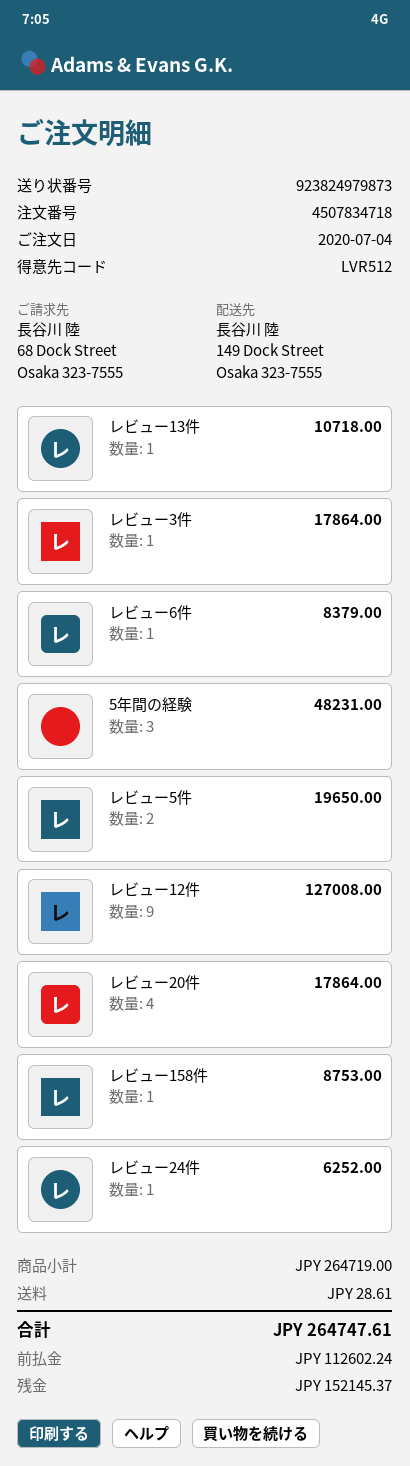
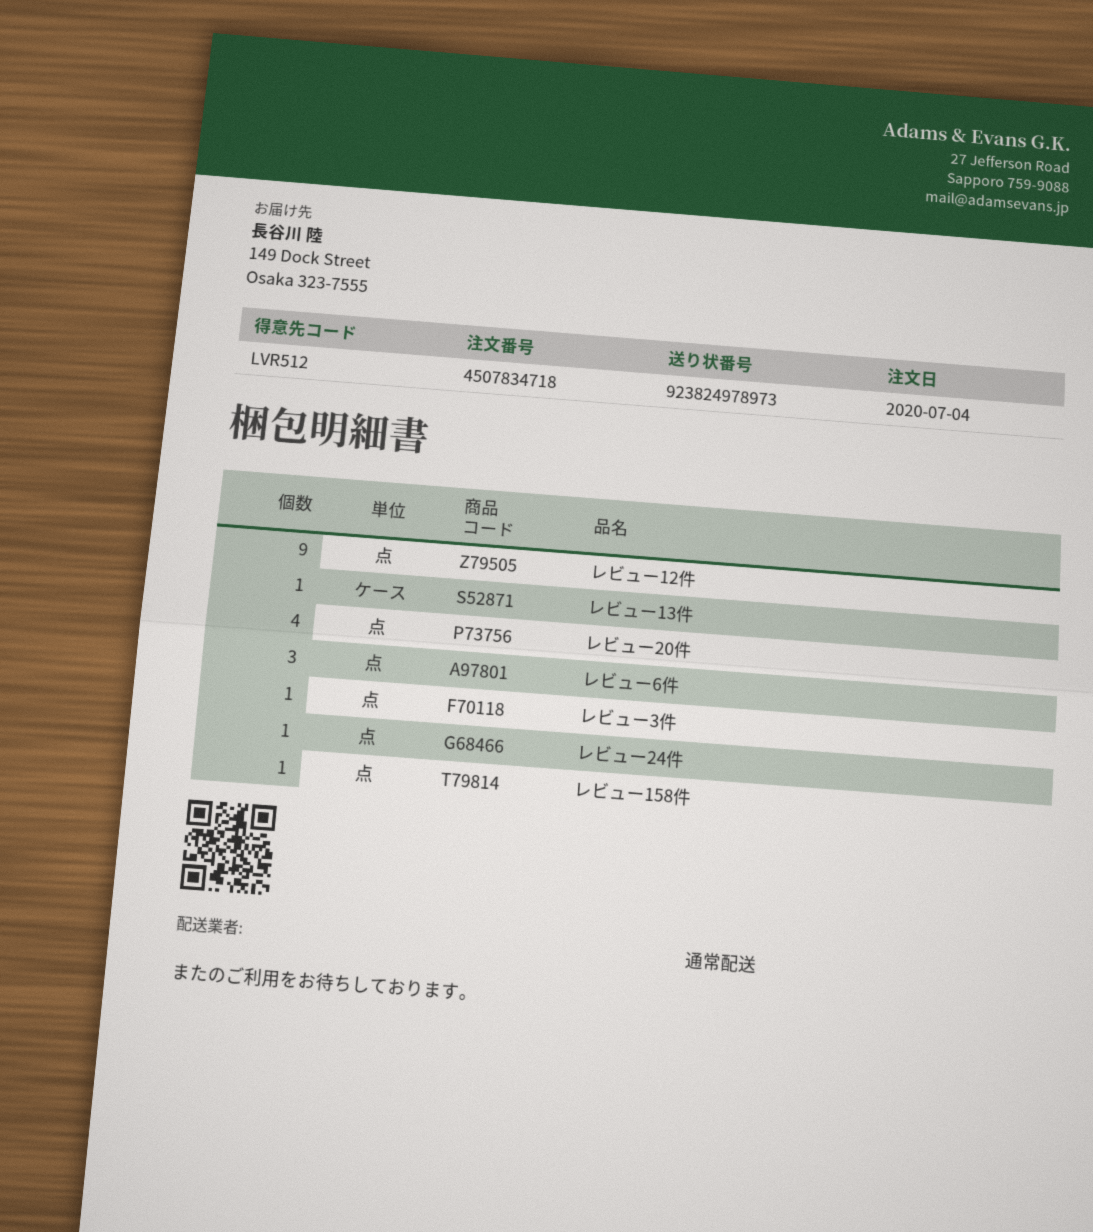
tracking number: 923824979873 -> 923824978973
レビュー6件: 1 -> 3
5年間の経験: 3 -> none
レビュー5件: 2 -> none

